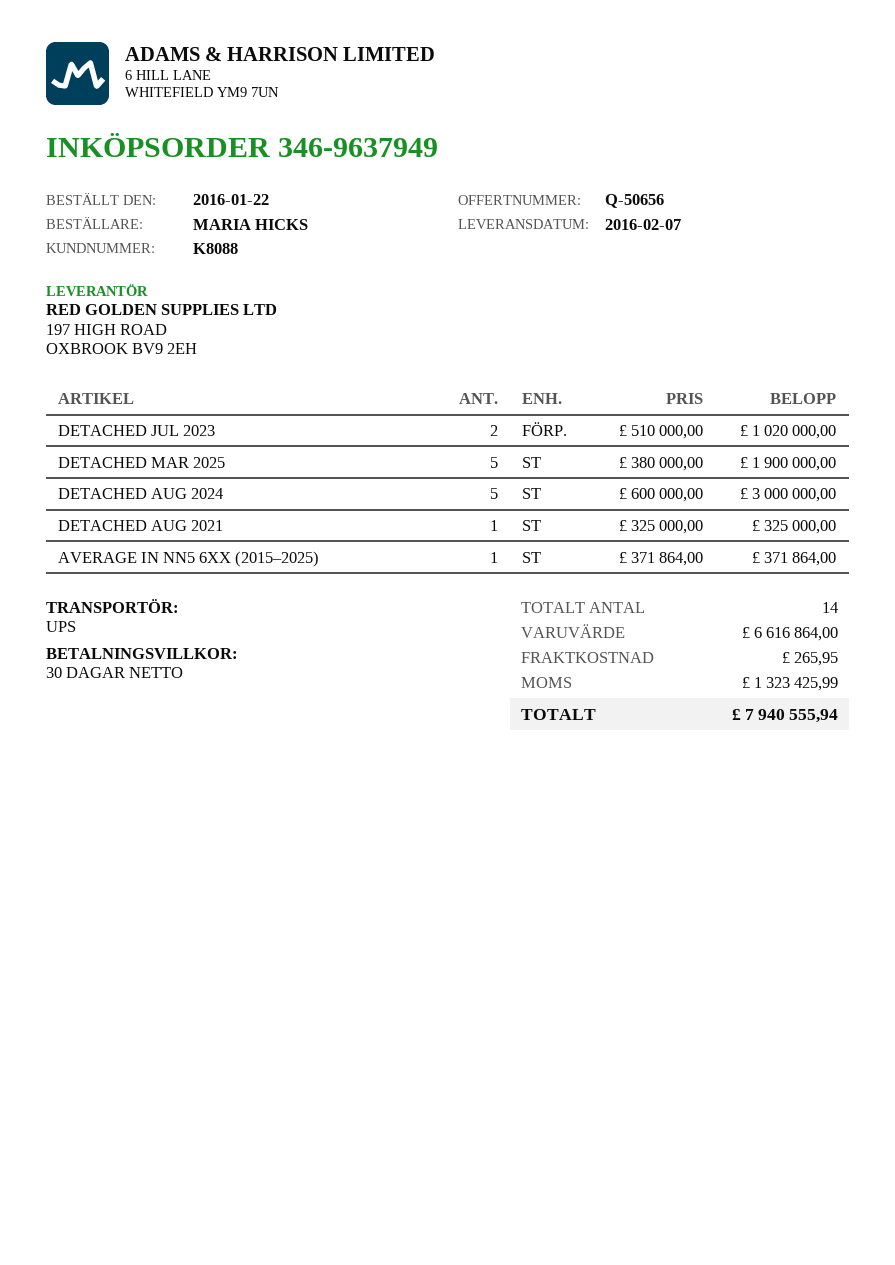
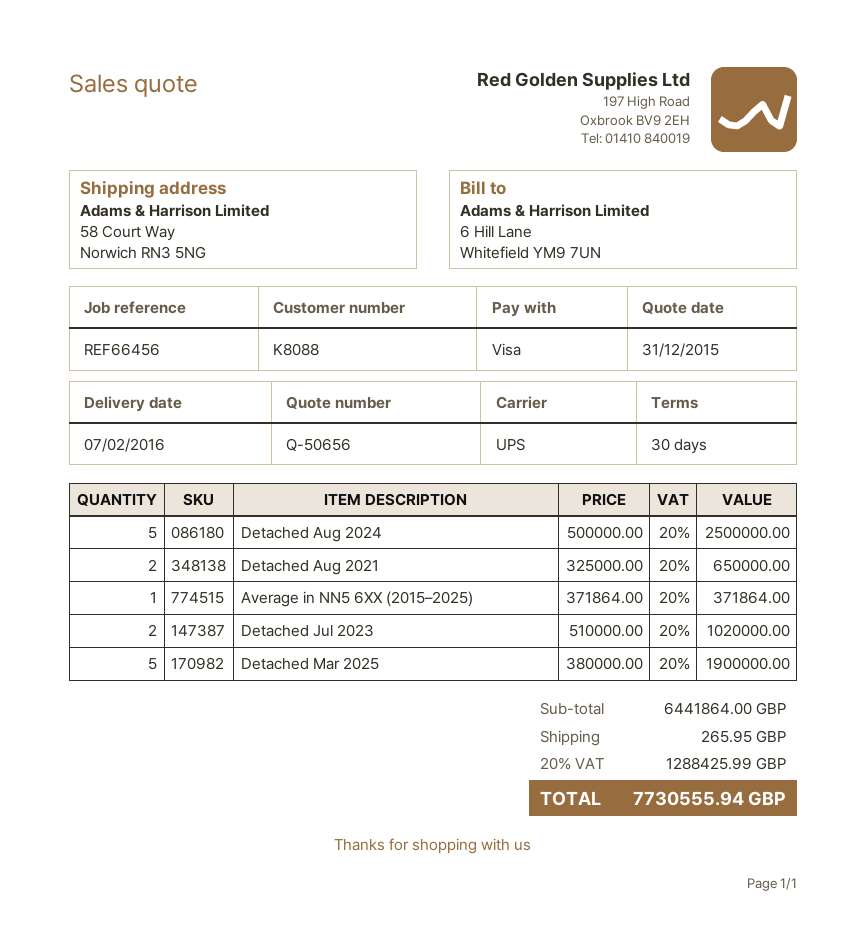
DETACHED AUG 2024: 5 x 600000.00 = 3000000.00 -> 5 x 500000.00 = 2500000.00
DETACHED AUG 2021: 1 x 325000.00 = 325000.00 -> 2 x 325000.00 = 650000.00
subtotal: 6616864.00 -> 6441864.00
tax: 1323425.99 -> 1288425.99
total: 7940555.94 -> 7730555.94

